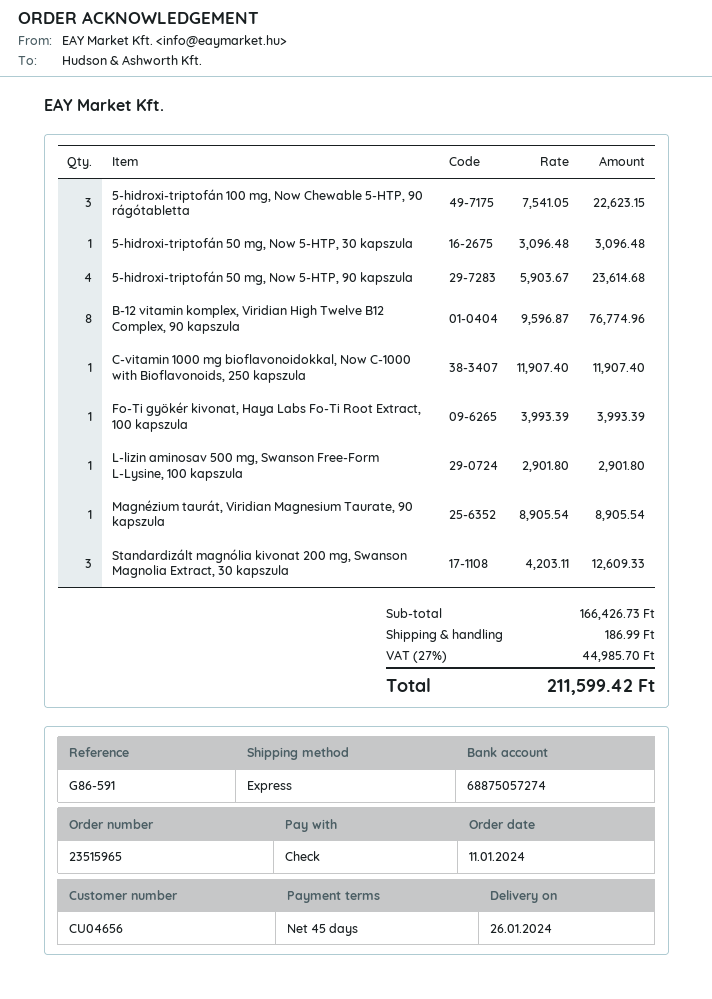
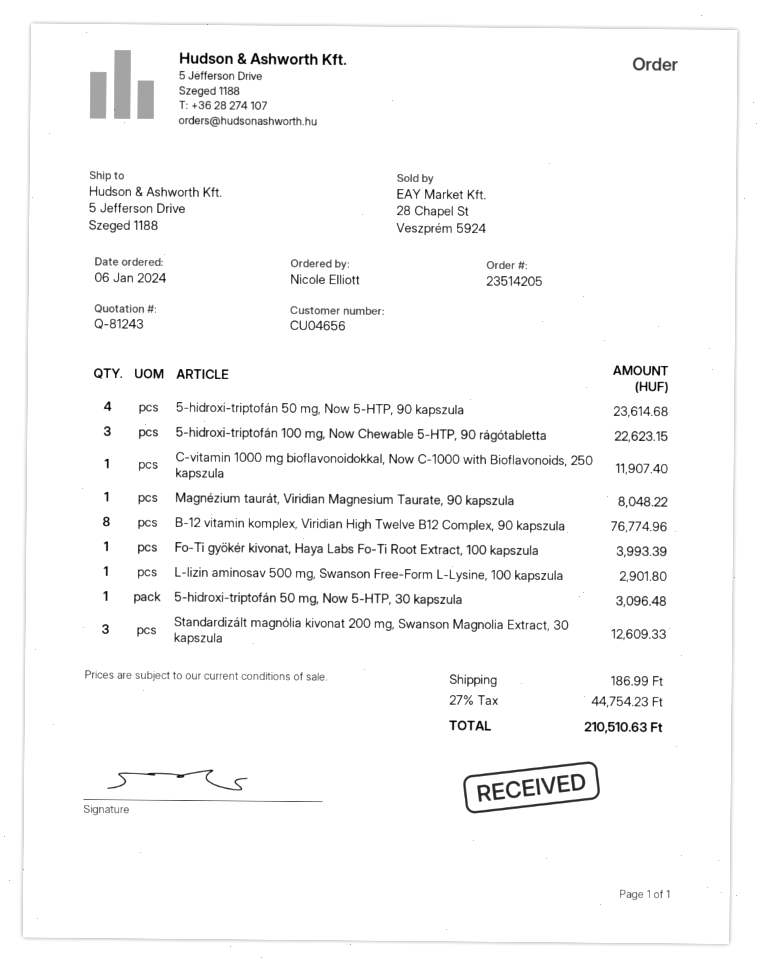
order number: 23515965 -> 23514205
order date: 2024-01-11 -> 2024-01-06
Magnézium taurát, Viridian Magnesium Taurate, 90 kapszula: 1 for 8905.54 -> 1 for 8048.22
tax: 27% = 44985.70 -> 27% = 44754.23
total: 211599.42 -> 210510.63

